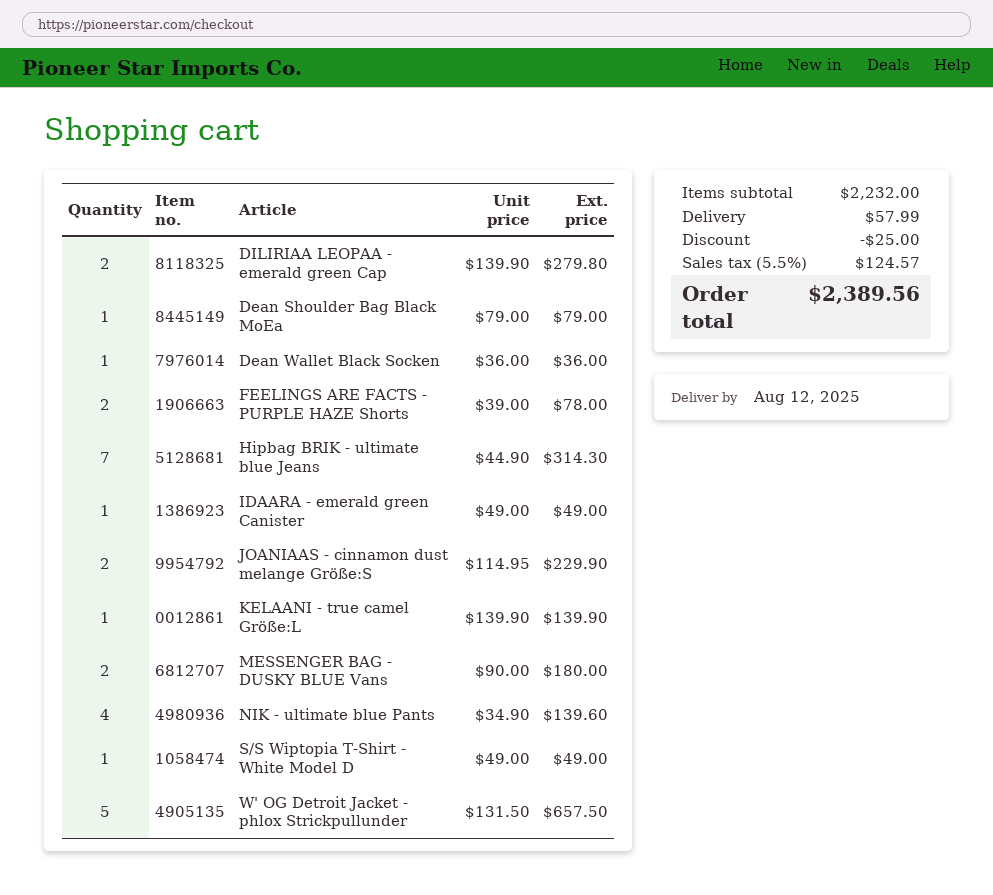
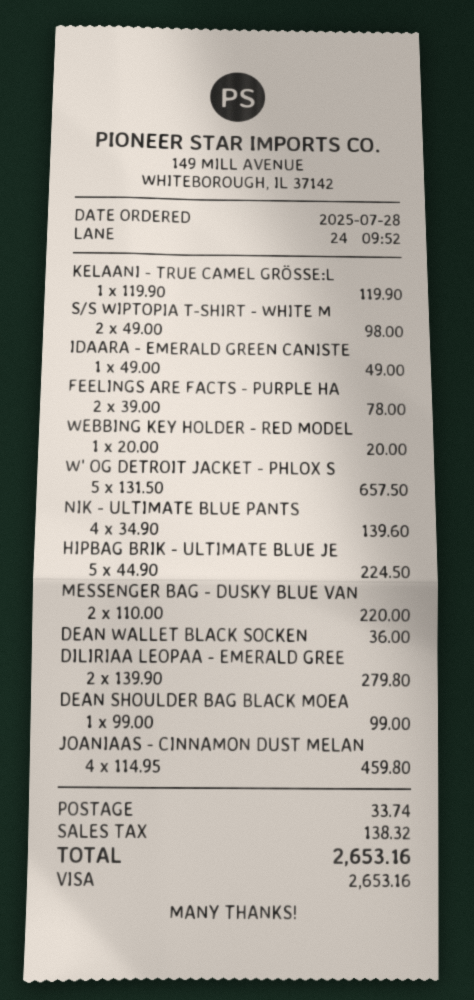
Dean Shoulder Bag Black MoEa: 1 x 79.00 = 79.00 -> 1 x 99.00 = 99.00
Hipbag BRIK - ultimate blue Jeans: 7 x 44.90 = 314.30 -> 5 x 44.90 = 224.50
JOANIAAS - cinnamon dust melange Größe:S: 2 x 114.95 = 229.90 -> 4 x 114.95 = 459.80
KELAANI - true camel Größe:L: 1 x 139.90 = 139.90 -> 1 x 119.90 = 119.90
MESSENGER BAG - DUSKY BLUE Vans: 2 x 90.00 = 180.00 -> 2 x 110.00 = 220.00
S/S Wiptopia T-Shirt - White Model D: 1 x 49.00 = 49.00 -> 2 x 49.00 = 98.00
WEBBING KEY HOLDER - RED MODEL: none -> 1 x 20.00 = 20.00
discount: 25.00 -> none
shipping: 57.99 -> 33.74
tax: 124.57 -> 138.32
total: 2389.56 -> 2653.16

